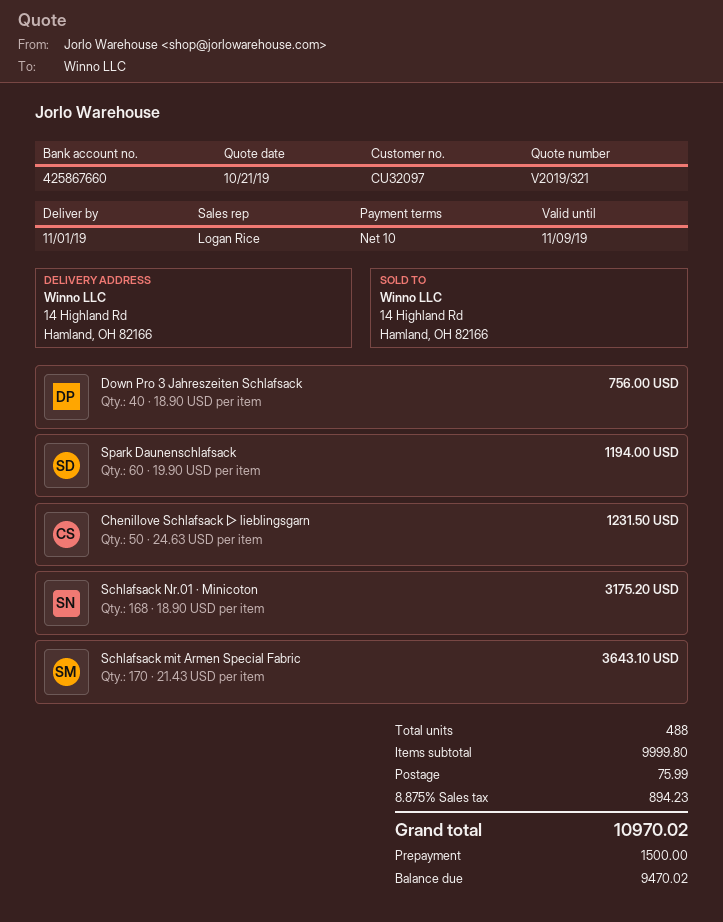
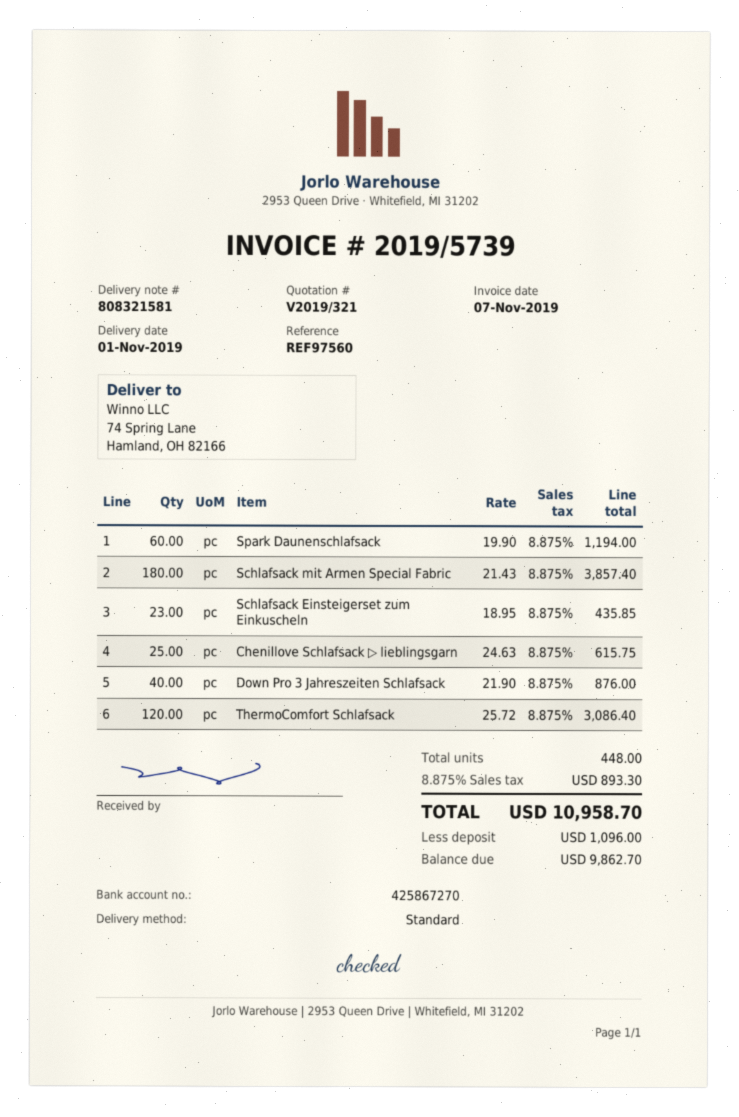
bank account: 425867660 -> 425867270
ship to: 14 Highland Rd, Hamland, OH 82166 -> 74 Spring Lane, Hamland, OH 82166
Down Pro 3 Jahreszeiten Schlafsack: 40 x 18.90 = 756.00 -> 40 x 21.90 = 876.00
Chenillove Schlafsack ▷ lieblingsgarn: 50 x 24.63 = 1231.50 -> 25 x 24.63 = 615.75
Schlafsack Nr.01 · Minicoton: 168 x 18.90 = 3175.20 -> none
Schlafsack mit Armen Special Fabric: 170 x 21.43 = 3643.10 -> 180 x 21.43 = 3857.40
Schlafsack Einsteigerset zum Einkuscheln: none -> 23 x 18.95 = 435.85
ThermoComfort Schlafsack: none -> 120 x 25.72 = 3086.40
total quantity: 488 -> 448
shipping: 75.99 -> none
tax: 8.875% = 894.23 -> 8.875% = 893.30
total: 10970.02 -> 10958.70
deposit: 1500.00 -> 1096.00
balance: 9470.02 -> 9862.70

